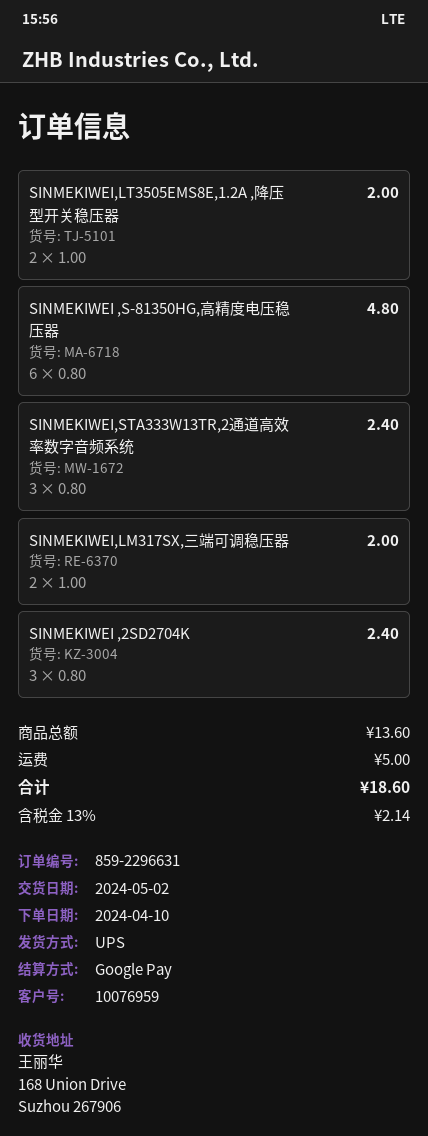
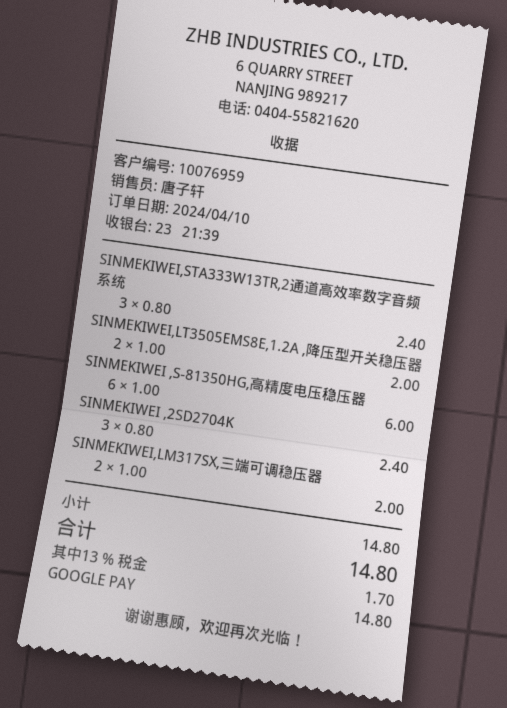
SINMEKIWEI ,S-81350HG,高精度电压稳压器: 6 x 0.80 = 4.80 -> 6 x 1.00 = 6.00
subtotal: 13.60 -> 14.80
shipping: 5.00 -> none
tax: 13% = 2.14 -> 13% = 1.70
total: 18.60 -> 14.80

